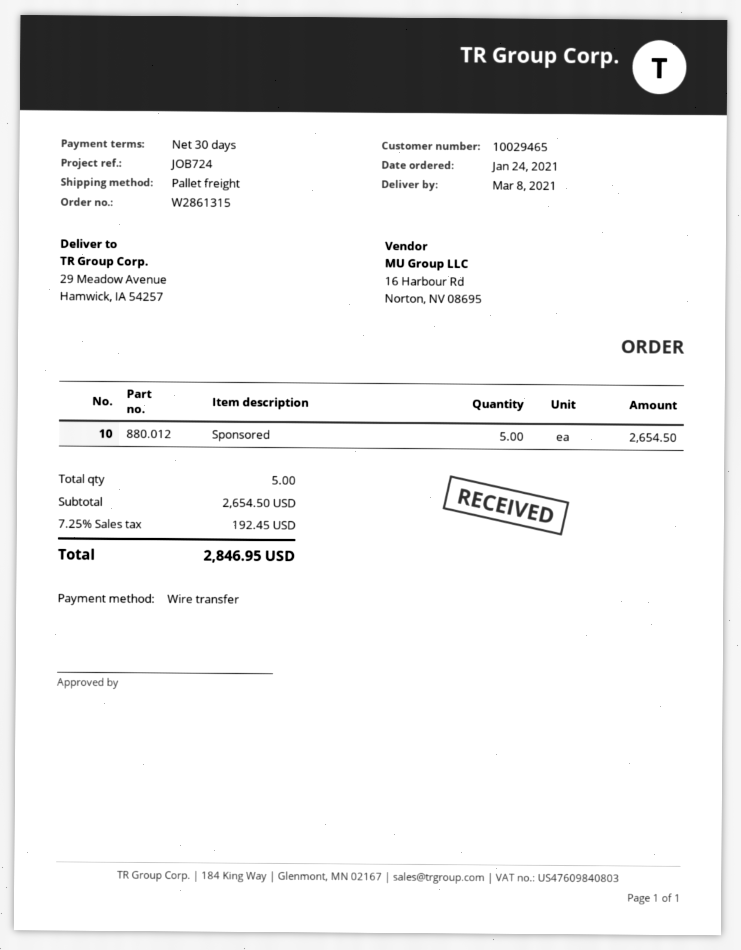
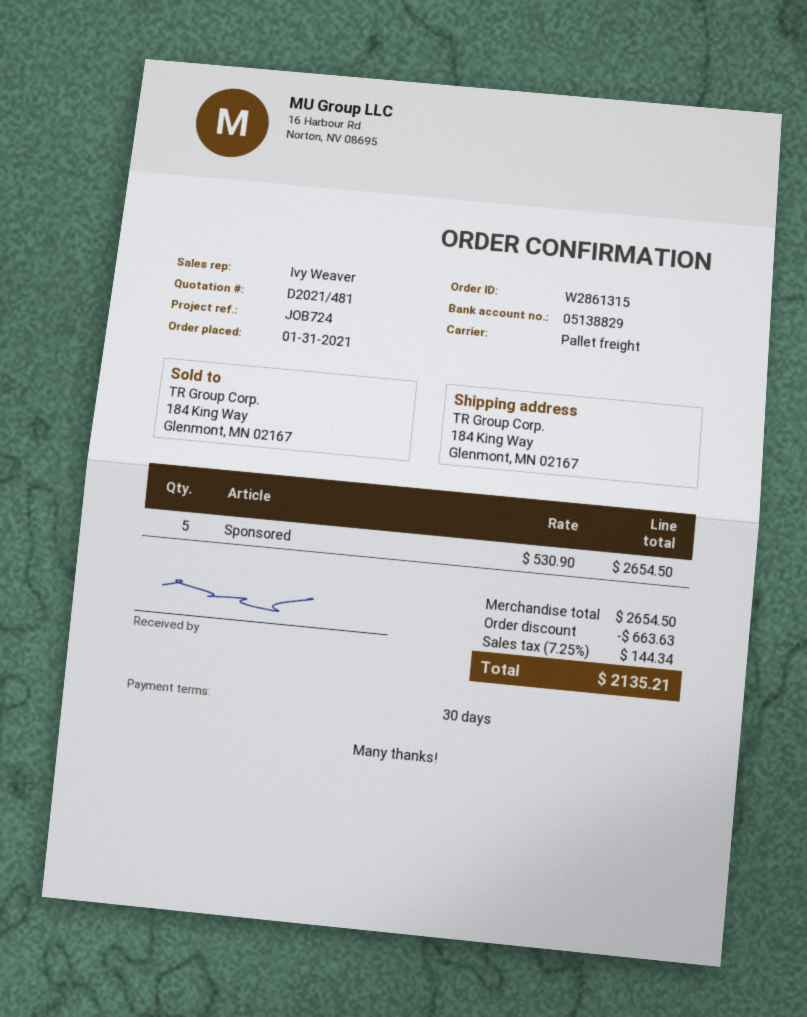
order date: 2021-01-24 -> 2021-01-31
ship to: 29 Meadow Avenue, Hamwick, IA 54257 -> 184 King Way, Glenmont, MN 02167
discount: none -> 663.63
tax: 7.25% = 192.45 -> 7.25% = 144.34
total: 2846.95 -> 2135.21

